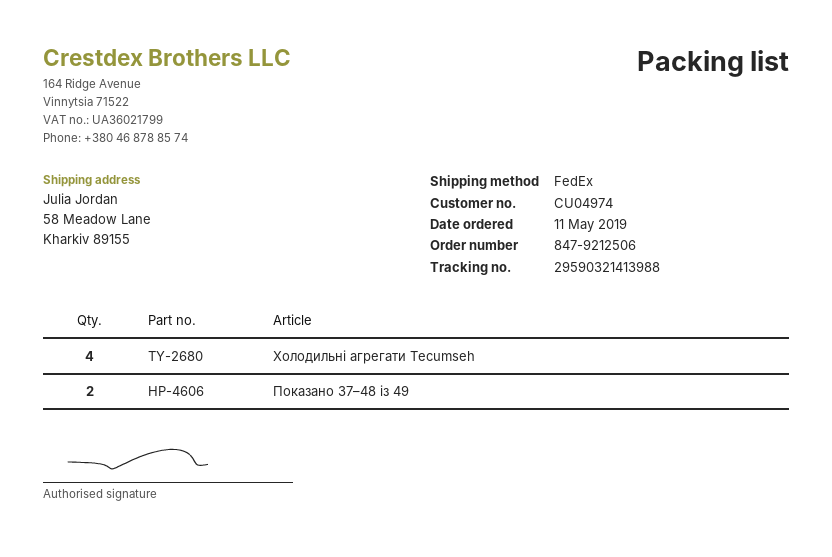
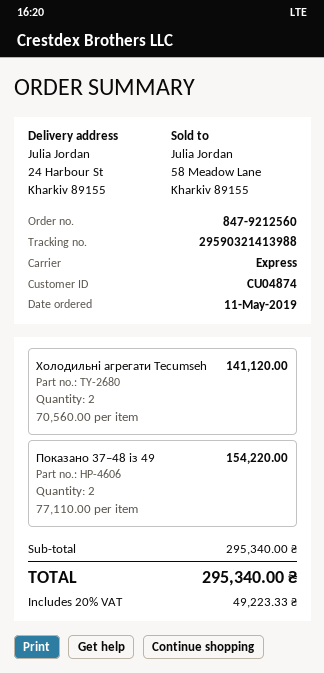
order number: 847-9212506 -> 847-9212560
customer number: CU04974 -> CU04874
shipping method: FedEx -> express
ship to: 58 Meadow Lane, Kharkiv 89155 -> 24 Harbour St, Kharkiv 89155
Холодильні агрегати Tecumseh: 4 -> 2

